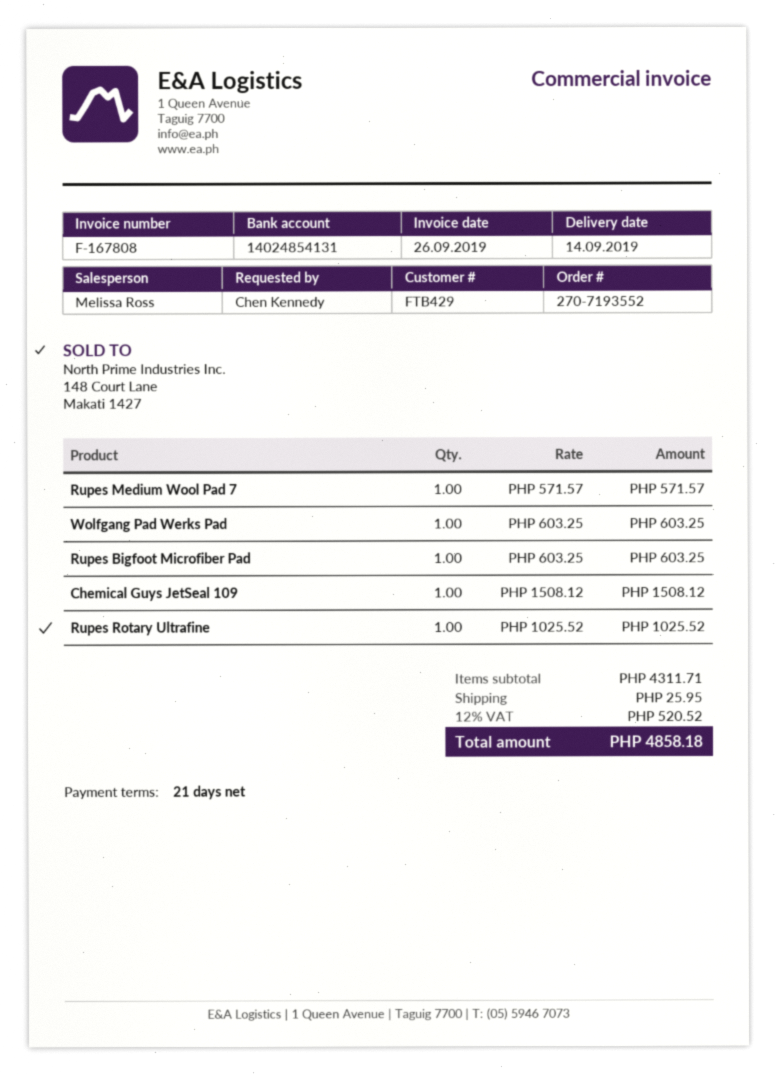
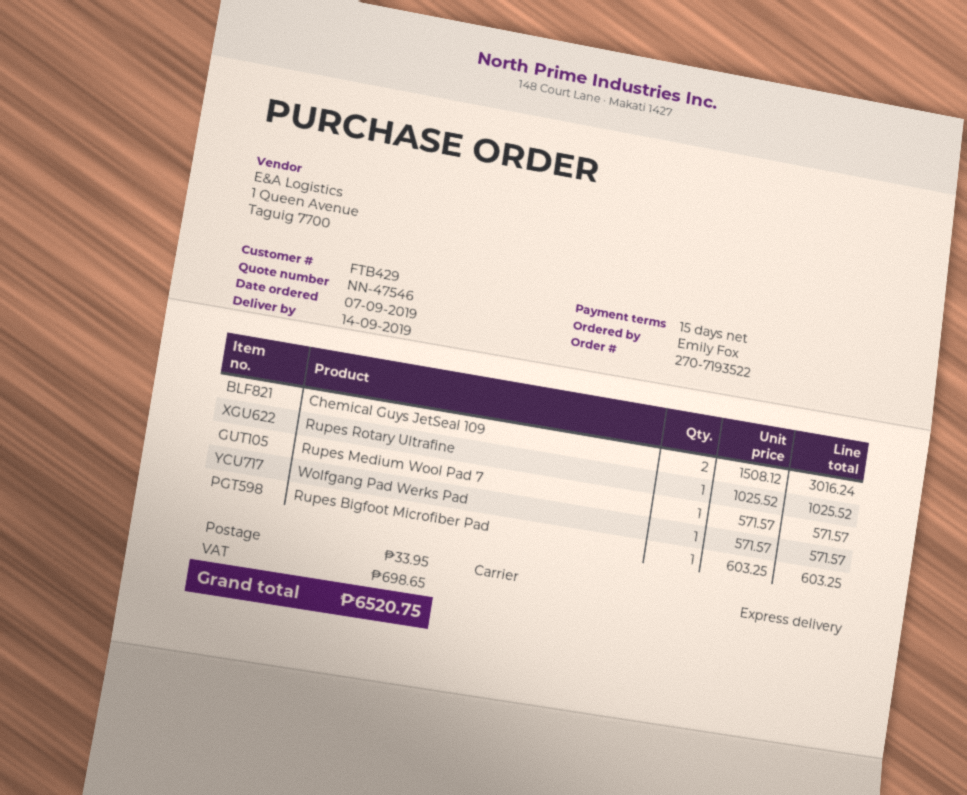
order number: 270-7193552 -> 270-7193522
payment terms: 21 days -> 15 days
ordered by: Chen Kennedy -> Emily Fox
Wolfgang Pad Werks Pad: 1 x 603.25 = 603.25 -> 1 x 571.57 = 571.57
Chemical Guys JetSeal 109: 1 x 1508.12 = 1508.12 -> 2 x 1508.12 = 3016.24
shipping: 25.95 -> 33.95
tax: 520.52 -> 698.65
total: 4858.18 -> 6520.75

